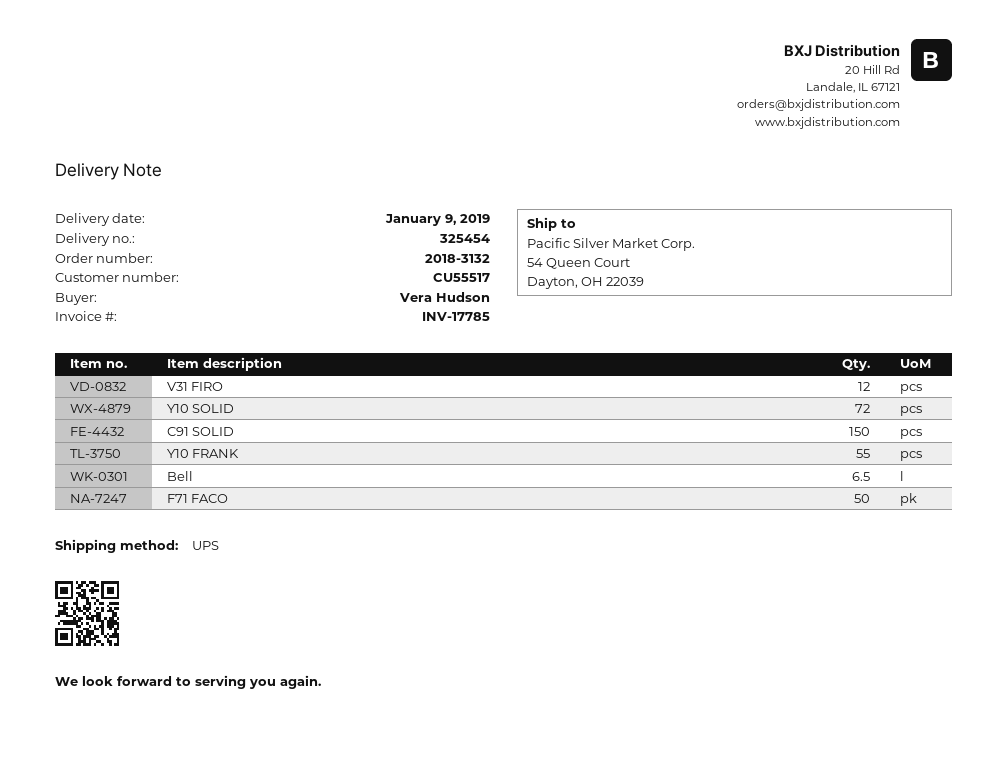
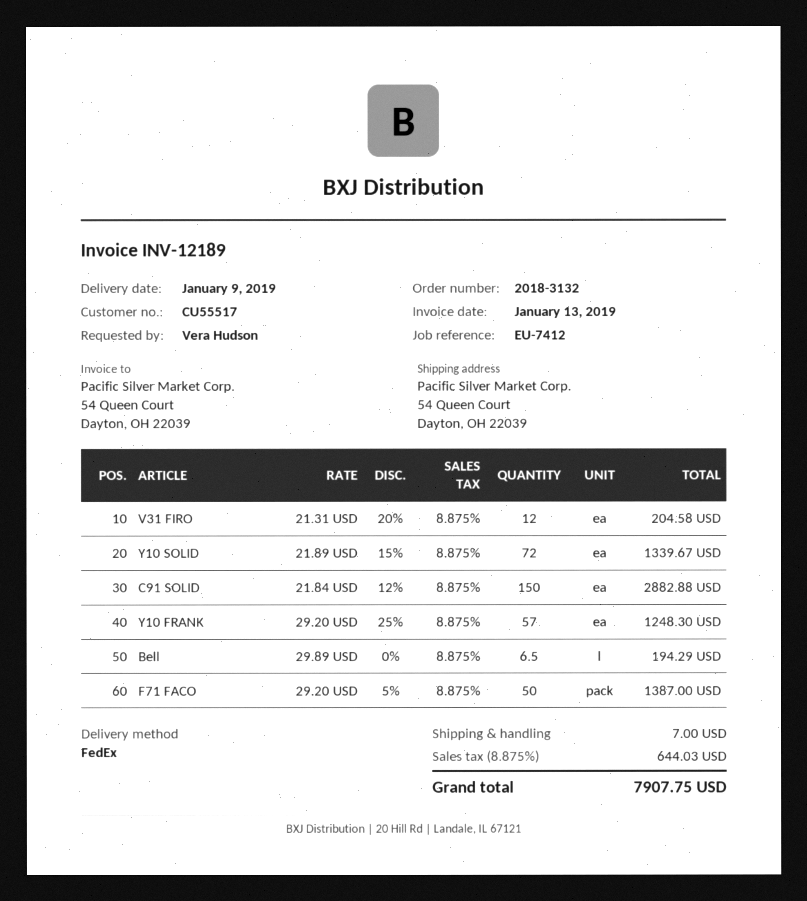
invoice number: INV-17785 -> INV-12189
shipping method: UPS -> FedEx
Y10 FRANK: 55 -> 57

